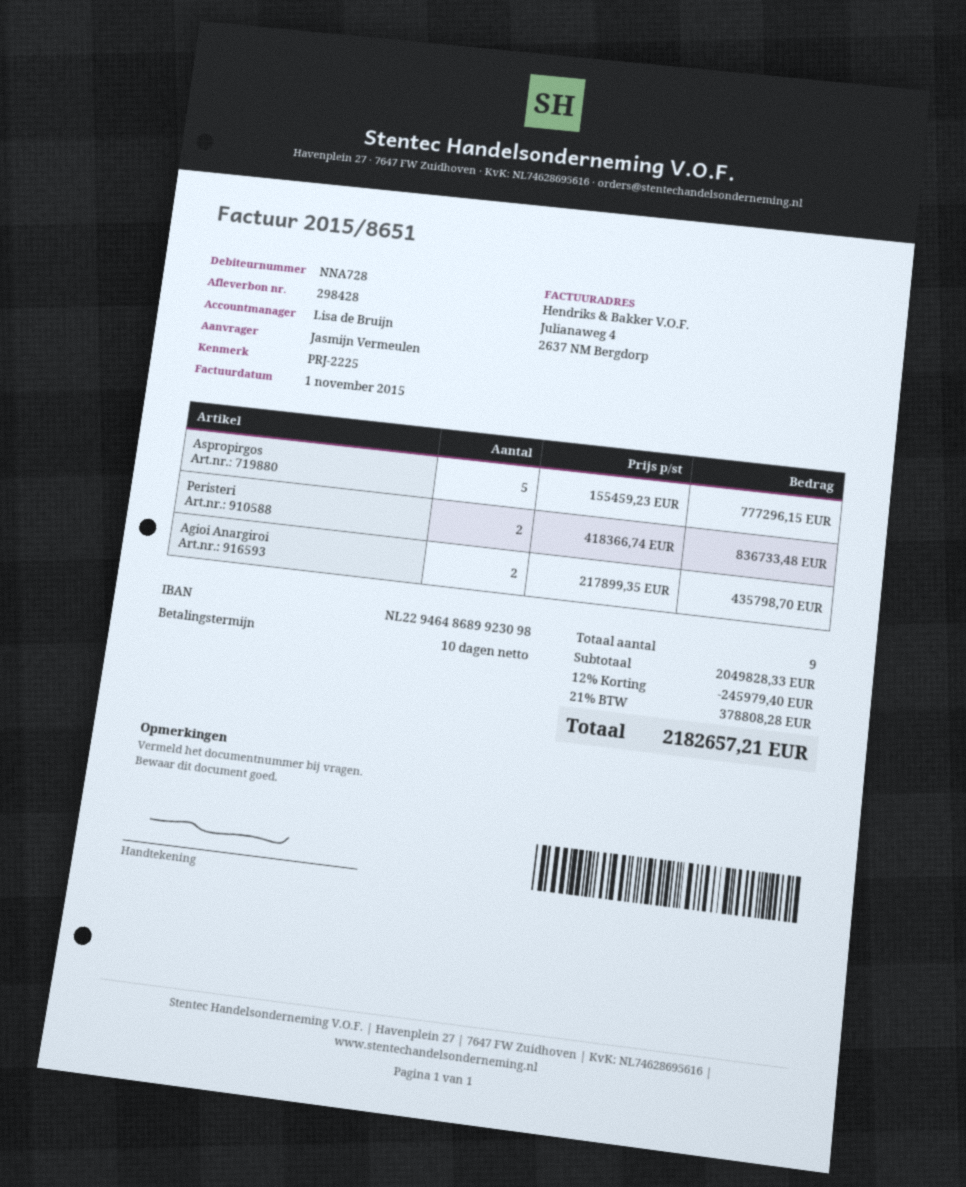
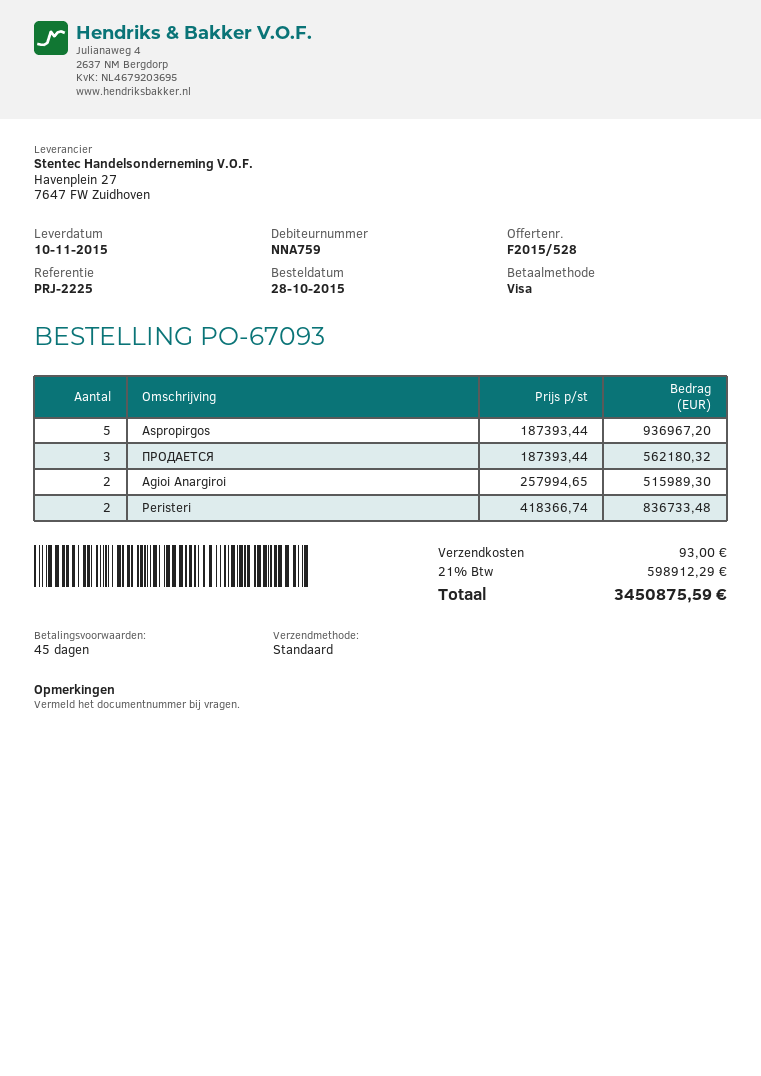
payment terms: 10 days -> 45 days
customer number: NNA728 -> NNA759
Aspropirgos: 5 x 155459.23 = 777296.15 -> 5 x 187393.44 = 936967.20
Agioi Anargiroi: 2 x 217899.35 = 435798.70 -> 2 x 257994.65 = 515989.30
ПРОДАЕТСЯ: none -> 3 x 187393.44 = 562180.32
discount: 12% = 245979.40 -> none
shipping: none -> 93.00
tax: 21% = 378808.28 -> 21% = 598912.29
total: 2182657.21 -> 3450875.59

